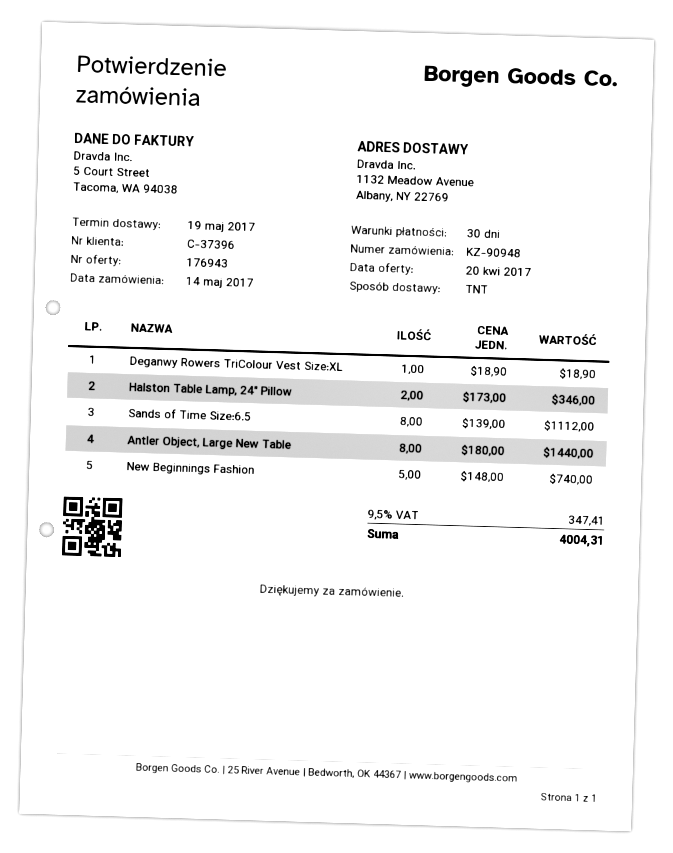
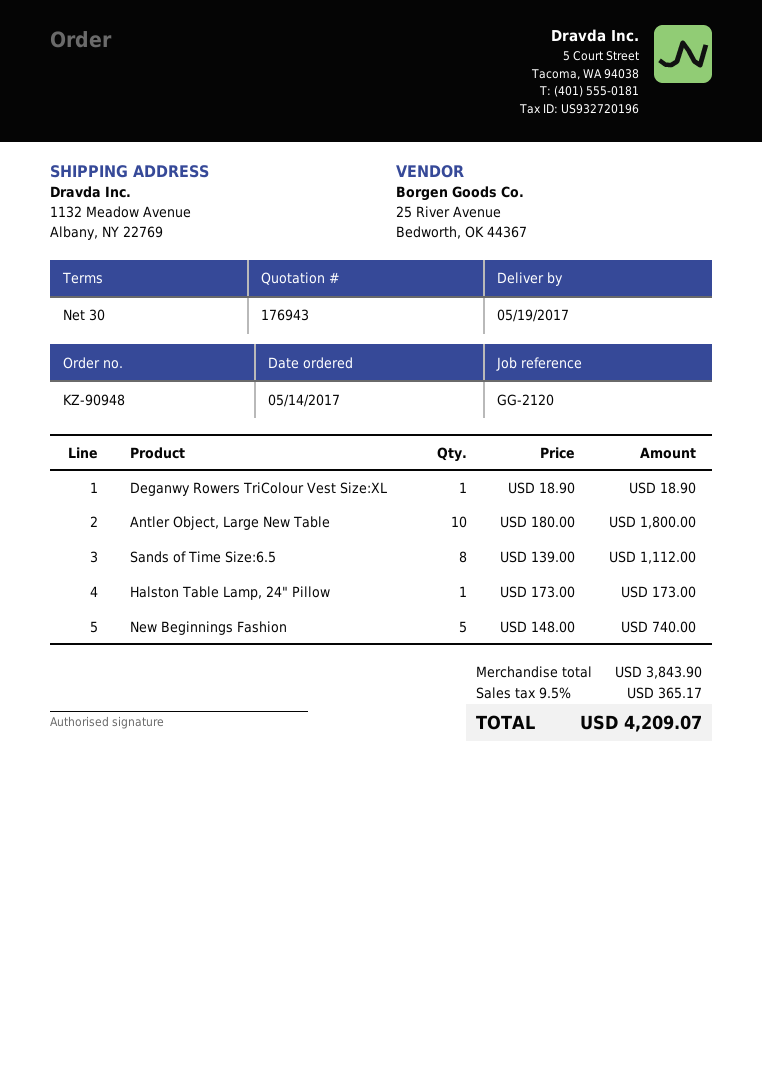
Halston Table Lamp, 24" Pillow: 2 x 173.00 = 346.00 -> 1 x 173.00 = 173.00
Antler Object, Large New Table: 8 x 180.00 = 1440.00 -> 10 x 180.00 = 1800.00
tax: 9.5% = 347.41 -> 9.5% = 365.17
total: 4004.31 -> 4209.07

